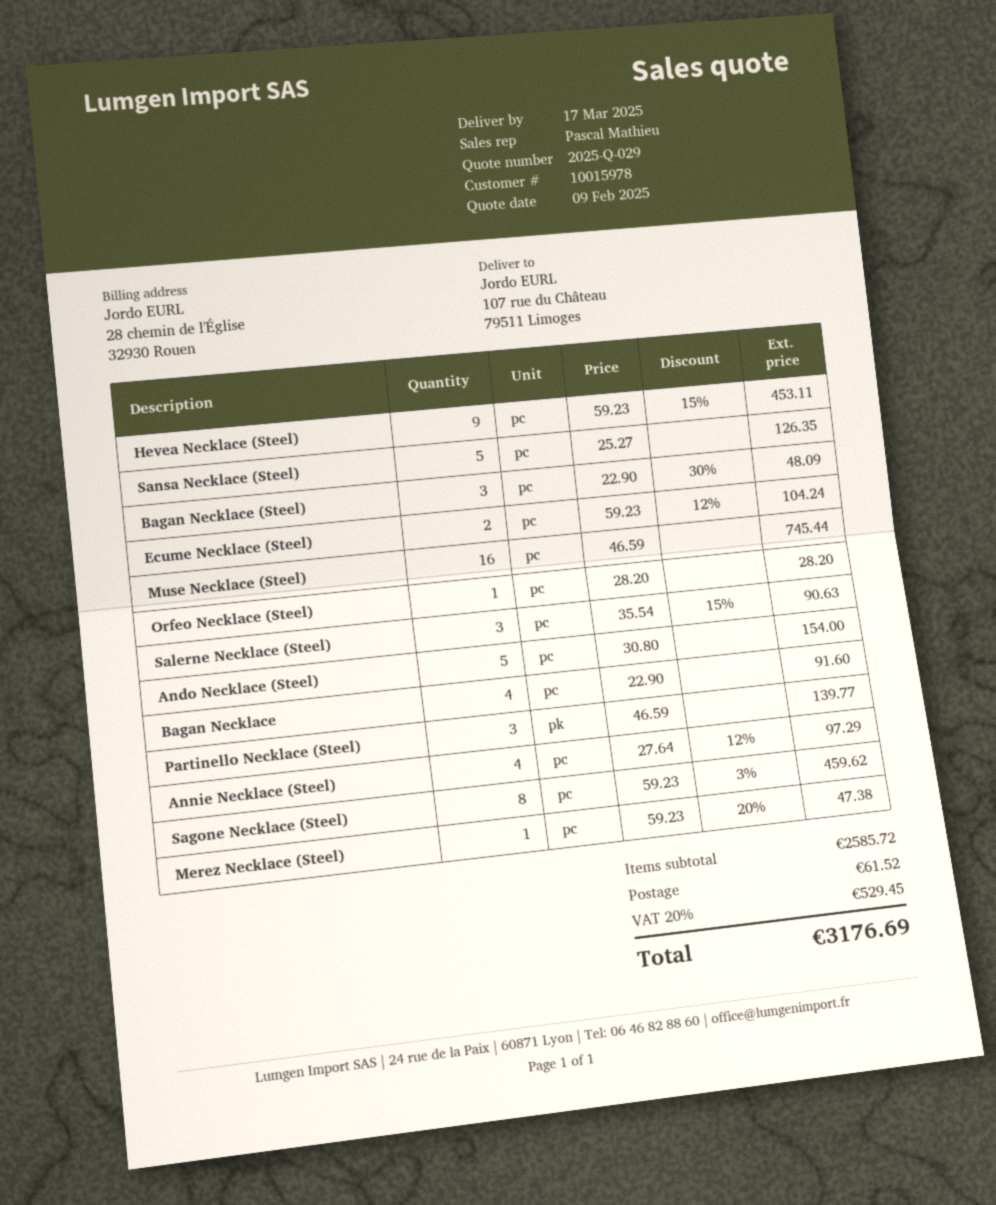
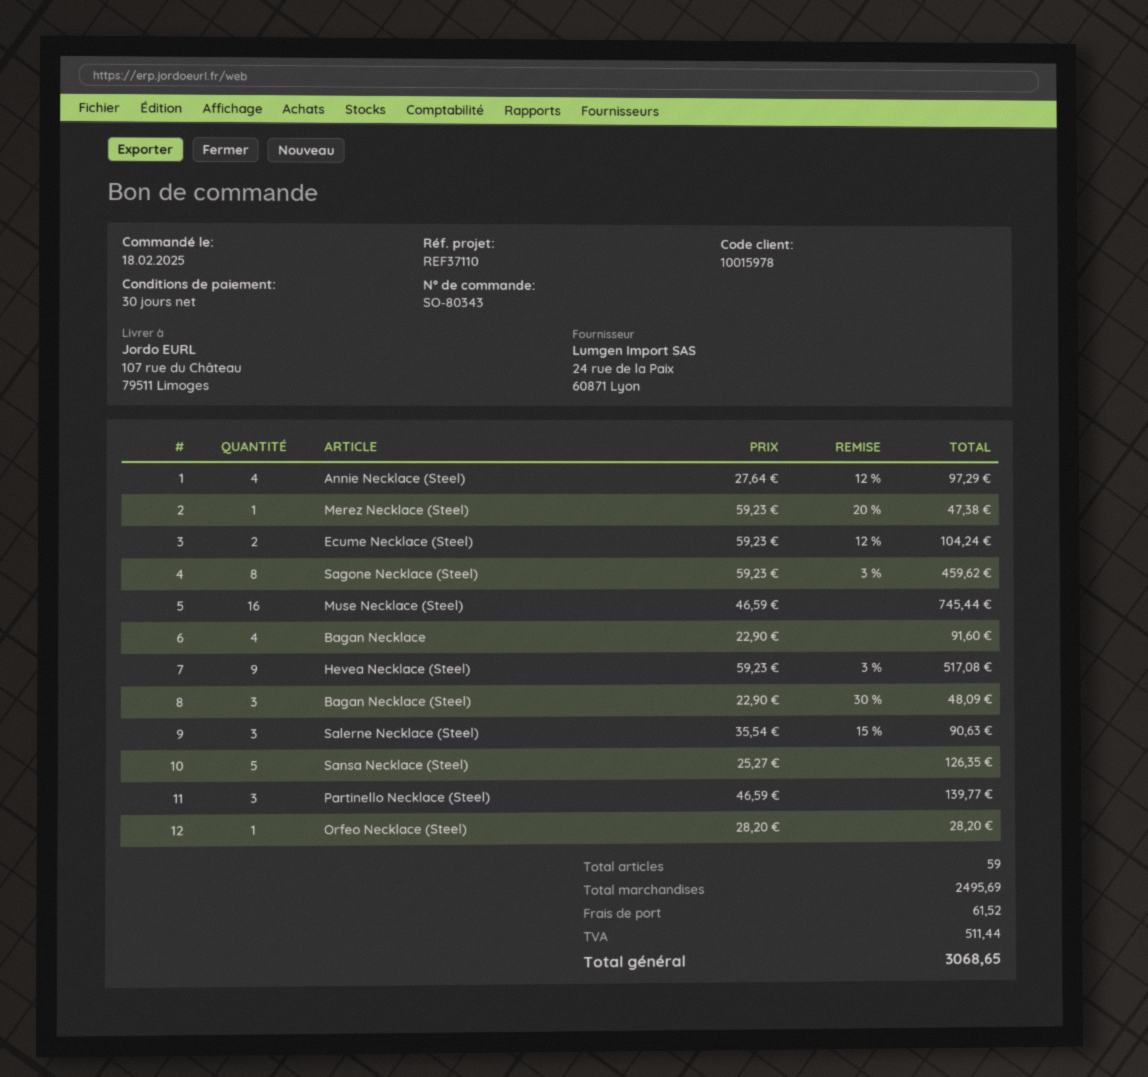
Hevea Necklace (Steel): 9 x 59.23 - 15% = 453.11 -> 9 x 59.23 - 3% = 517.08
Ando Necklace (Steel): 5 x 30.80 = 154.00 -> none
subtotal: 2585.72 -> 2495.69
tax: 529.45 -> 511.44
total: 3176.69 -> 3068.65

